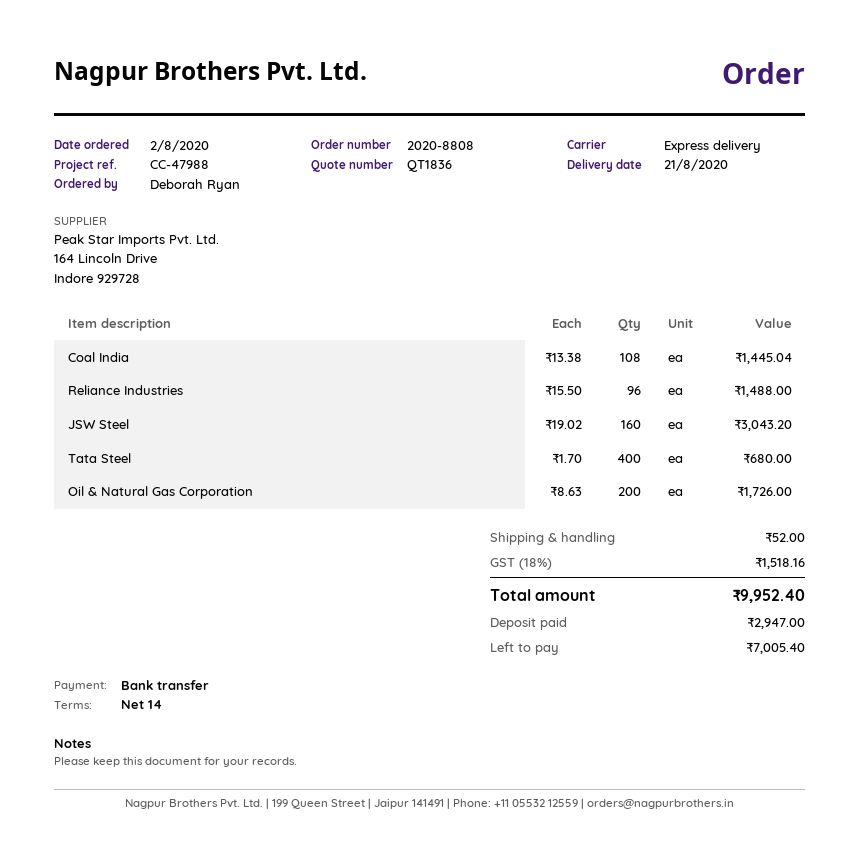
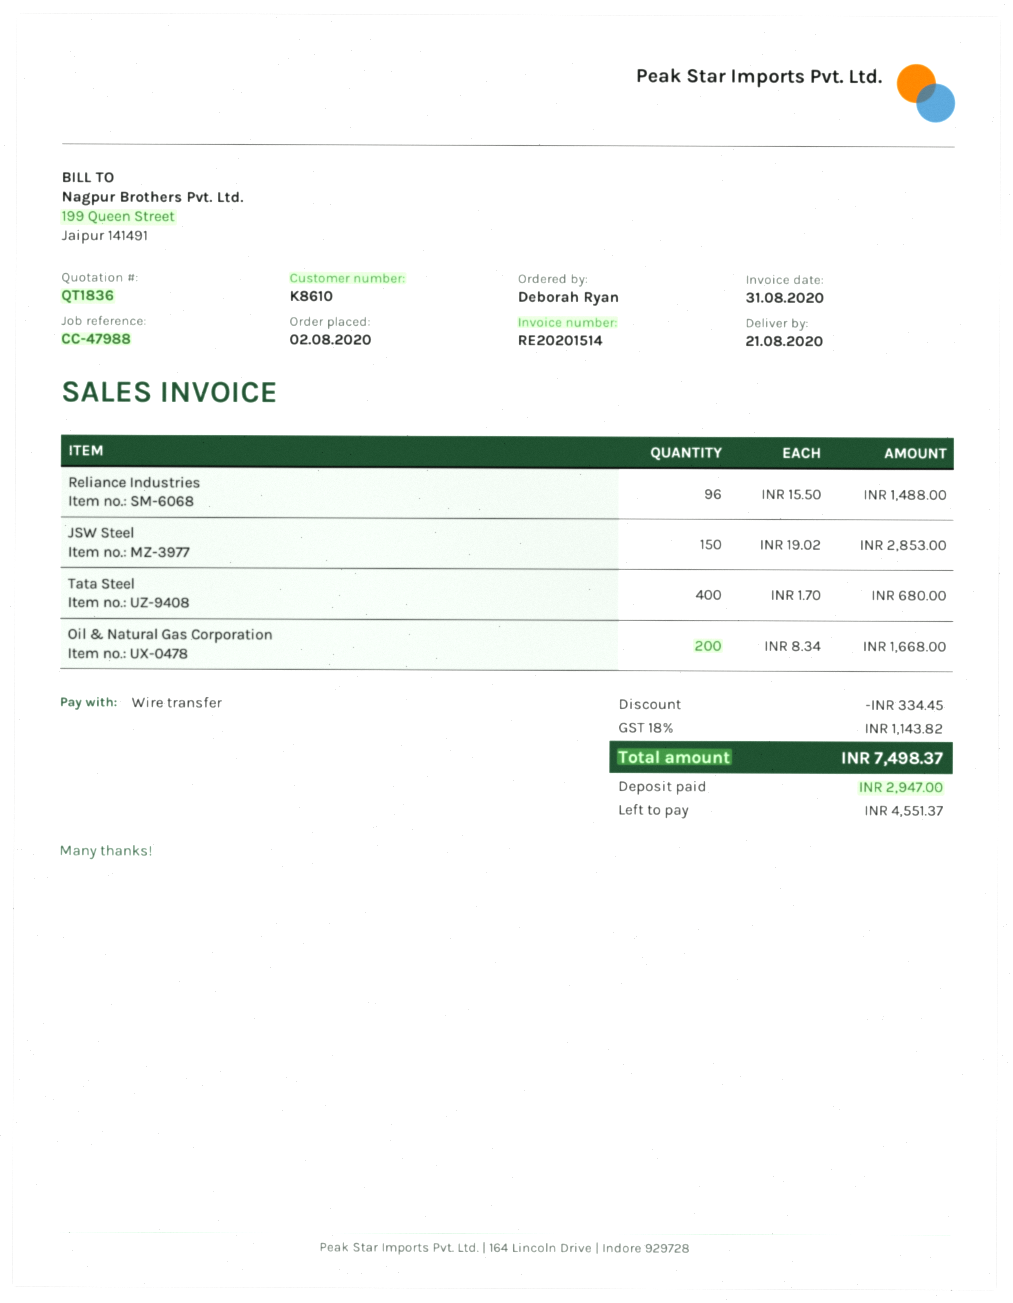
Coal India: 108 x 13.38 = 1445.04 -> none
JSW Steel: 160 x 19.02 = 3043.20 -> 150 x 19.02 = 2853.00
Oil & Natural Gas Corporation: 200 x 8.63 = 1726.00 -> 200 x 8.34 = 1668.00
discount: none -> 334.45
shipping: 52.00 -> none
tax: 18% = 1518.16 -> 18% = 1143.82
total: 9952.40 -> 7498.37
balance: 7005.40 -> 4551.37

